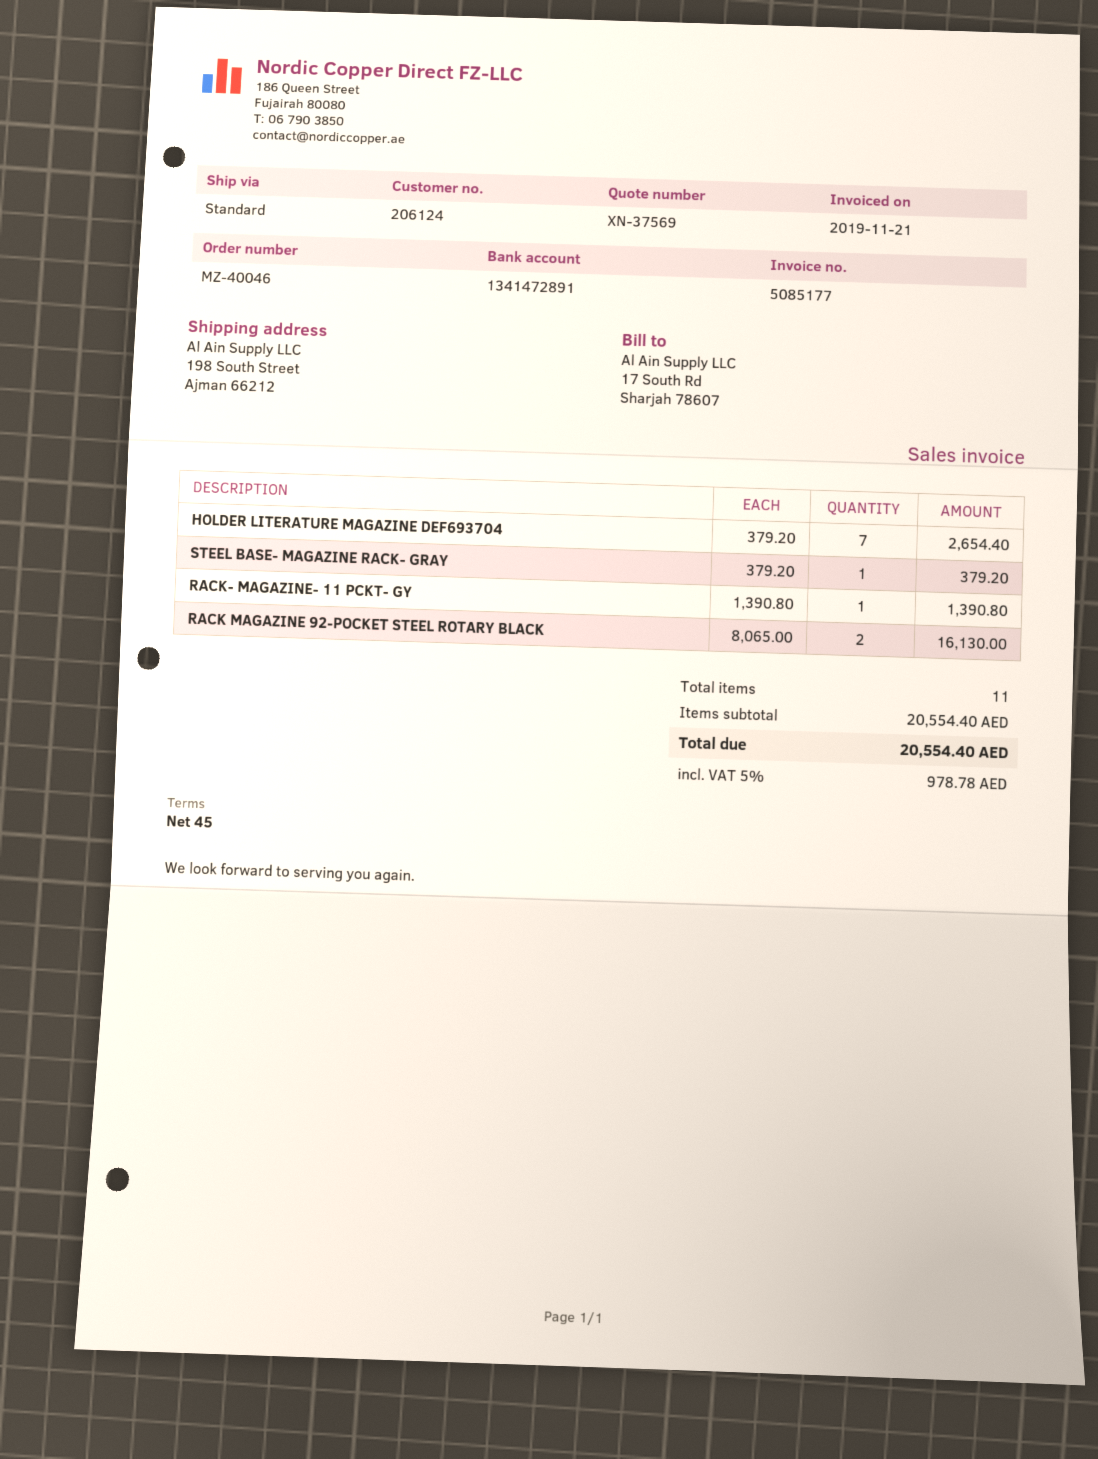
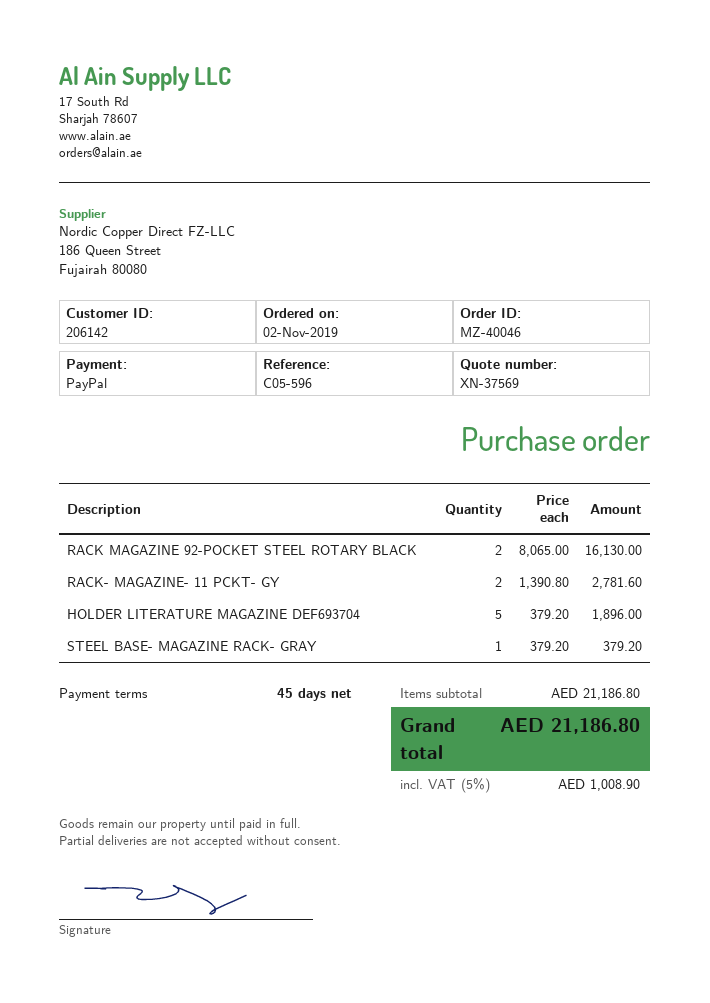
customer number: 206124 -> 206142
HOLDER LITERATURE MAGAZINE DEF693704: 7 x 379.20 = 2654.40 -> 5 x 379.20 = 1896.00
RACK- MAGAZINE- 11 PCKT- GY: 1 x 1390.80 = 1390.80 -> 2 x 1390.80 = 2781.60
subtotal: 20554.40 -> 21186.80
tax: 5% = 978.78 -> 5% = 1008.90
total: 20554.40 -> 21186.80

